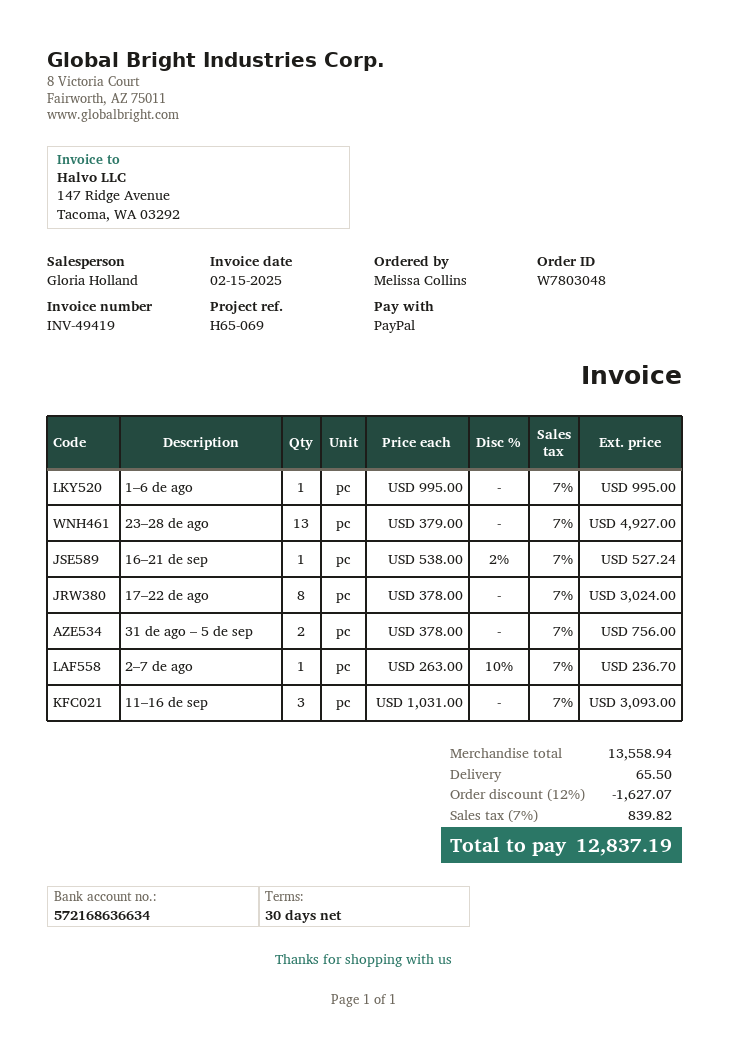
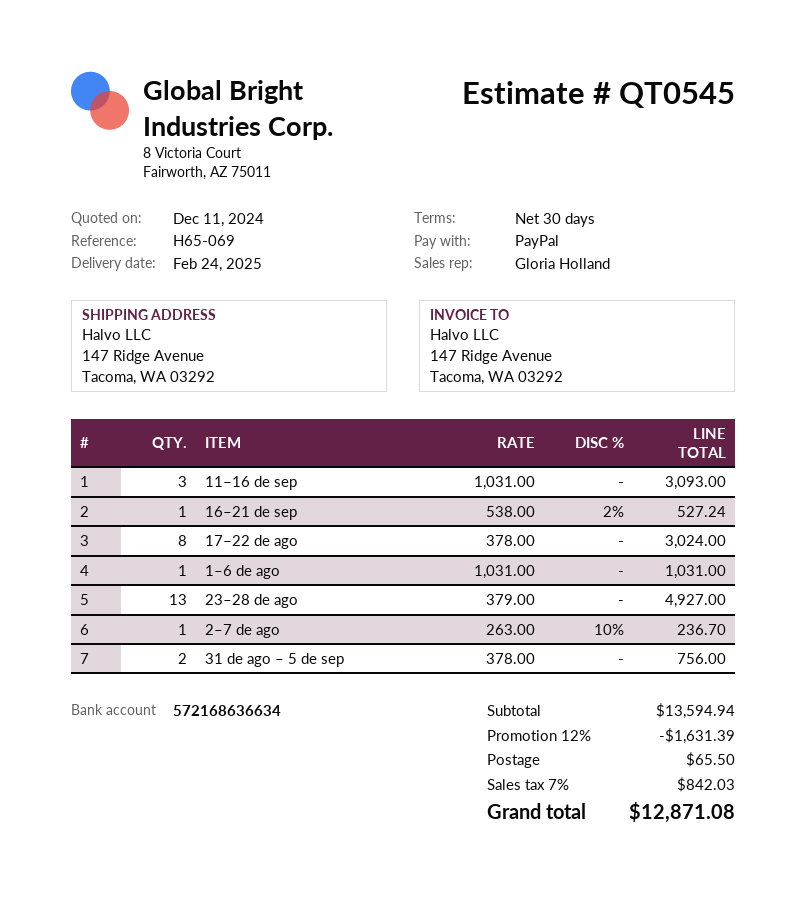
1–6 de ago: 1 x 995.00 = 995.00 -> 1 x 1031.00 = 1031.00
subtotal: 13558.94 -> 13594.94
discount: 12% = 1627.07 -> 12% = 1631.39
tax: 7% = 839.82 -> 7% = 842.03
total: 12837.19 -> 12871.08

